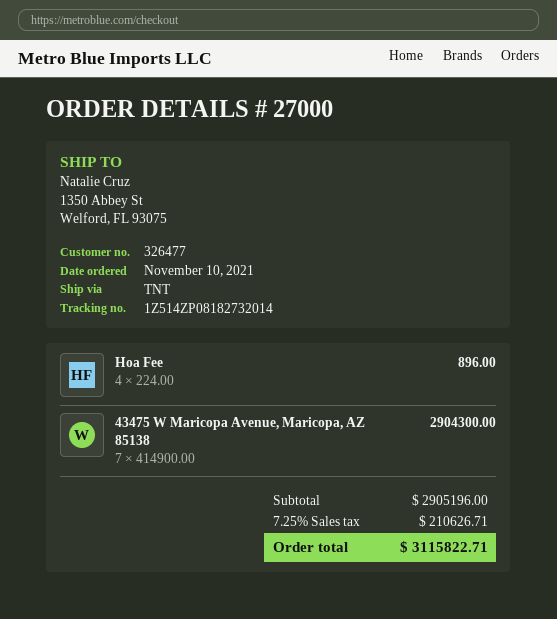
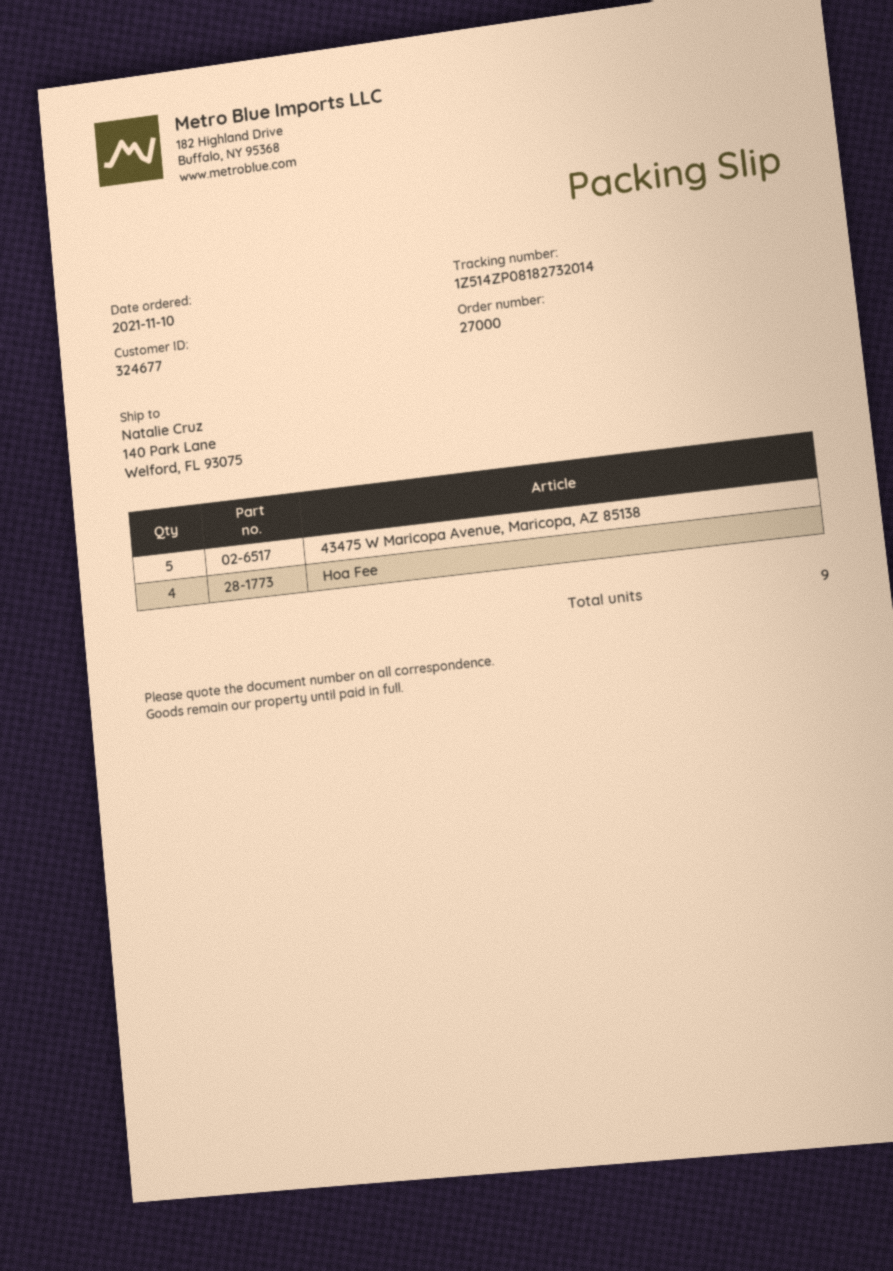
customer number: 326477 -> 324677
ship to: 1350 Abbey St, Welford, FL 93075 -> 140 Park Lane, Welford, FL 93075
43475 W Maricopa Avenue, Maricopa, AZ 85138: 7 -> 5

